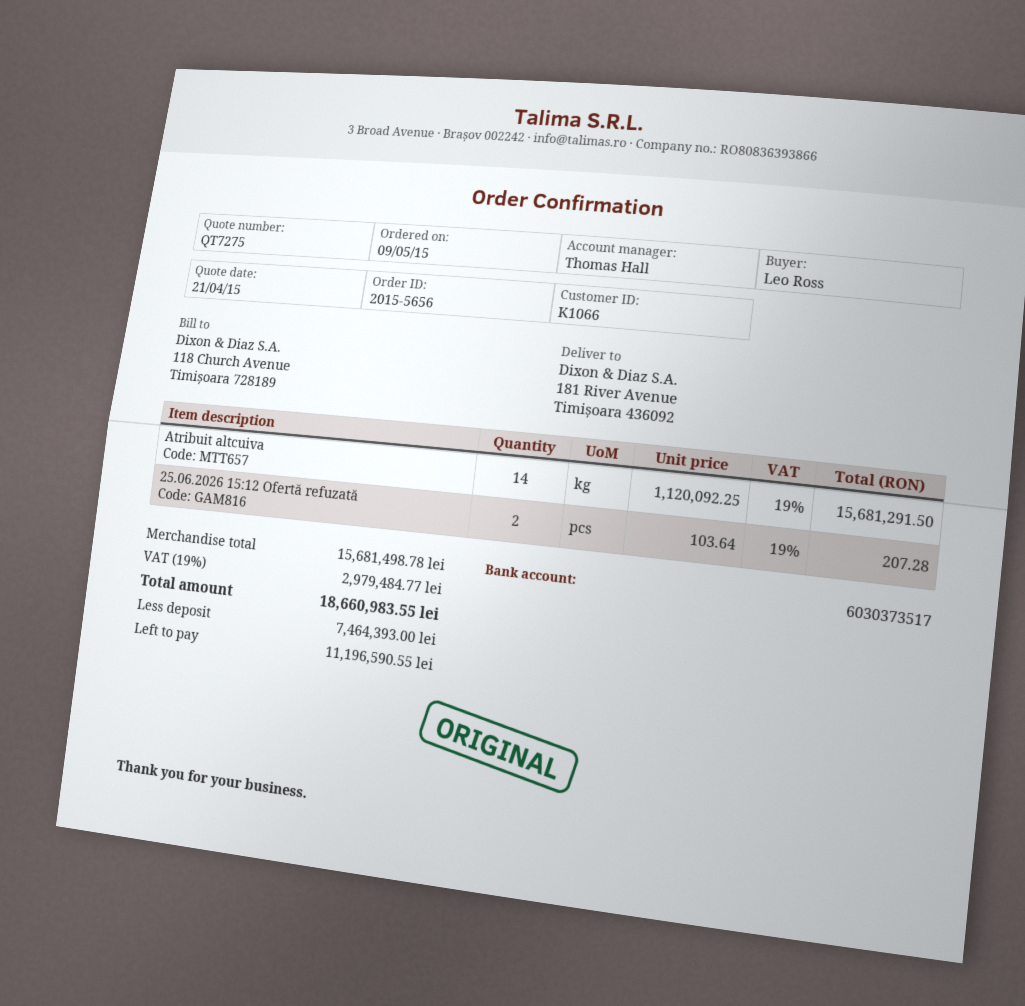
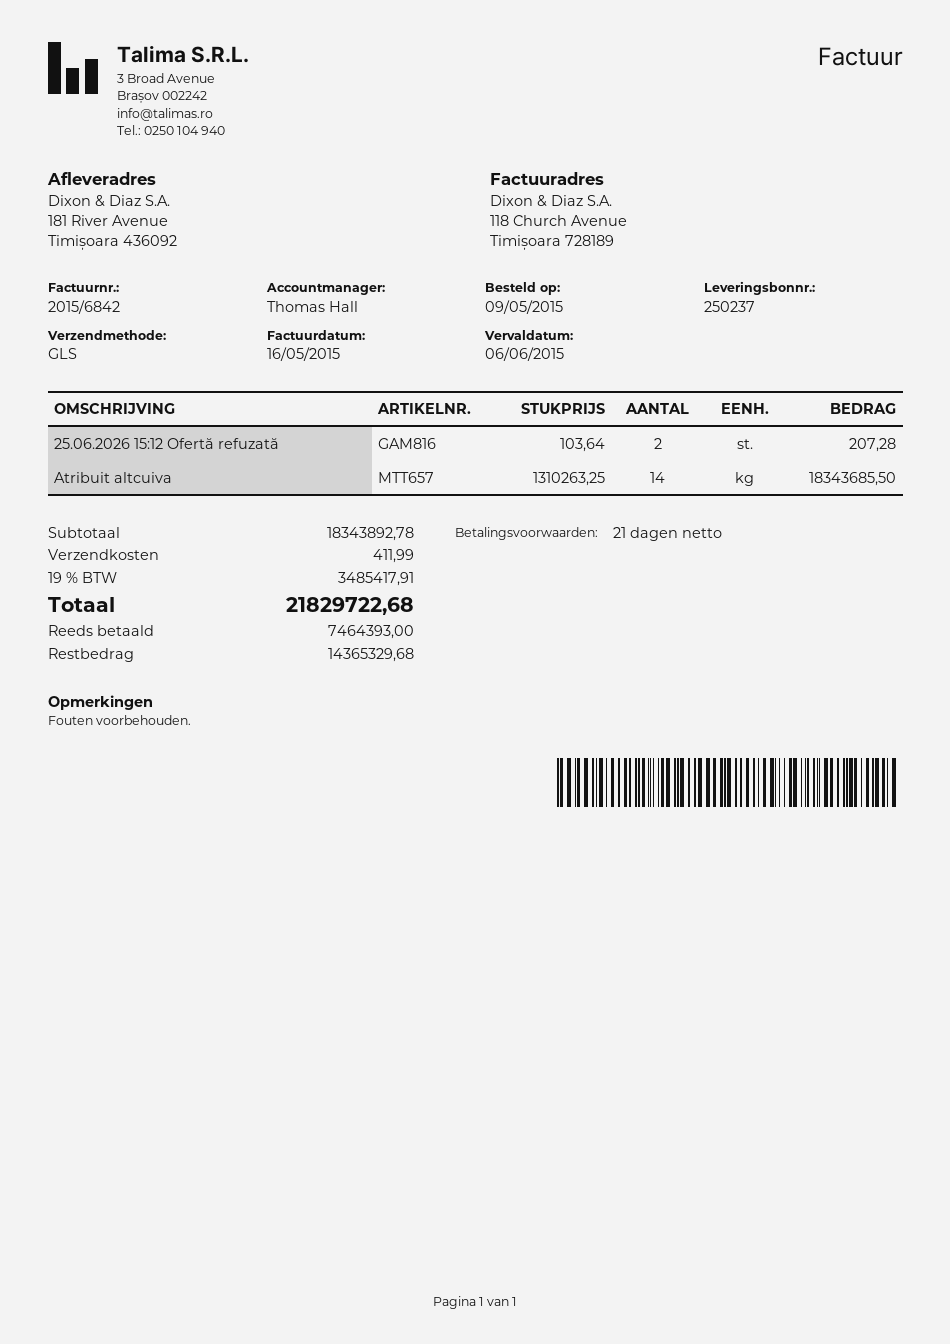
Atribuit altcuiva: 14 x 1120092.25 = 15681291.50 -> 14 x 1310263.25 = 18343685.50
subtotal: 15681498.78 -> 18343892.78
shipping: none -> 411.99
tax: 19% = 2979484.77 -> 19% = 3485417.91
total: 18660983.55 -> 21829722.68
balance: 11196590.55 -> 14365329.68

